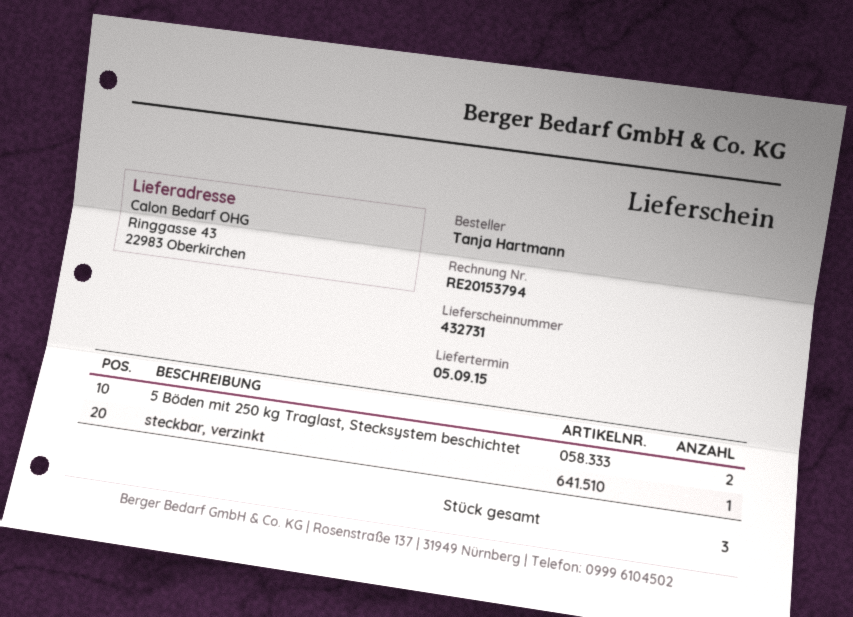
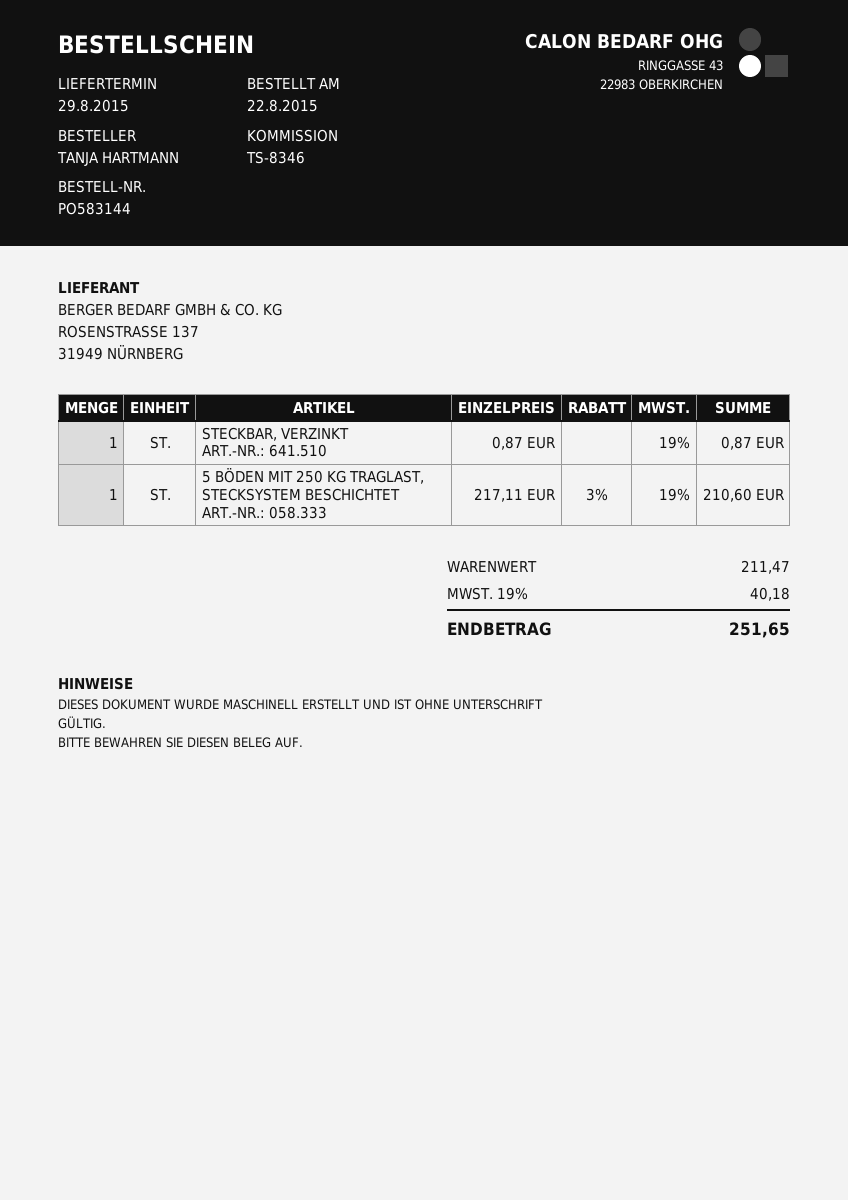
delivery date: 2015-09-05 -> 2015-08-29
5 Böden mit 250 kg Traglast, Stecksystem beschichtet: 2 -> 1

